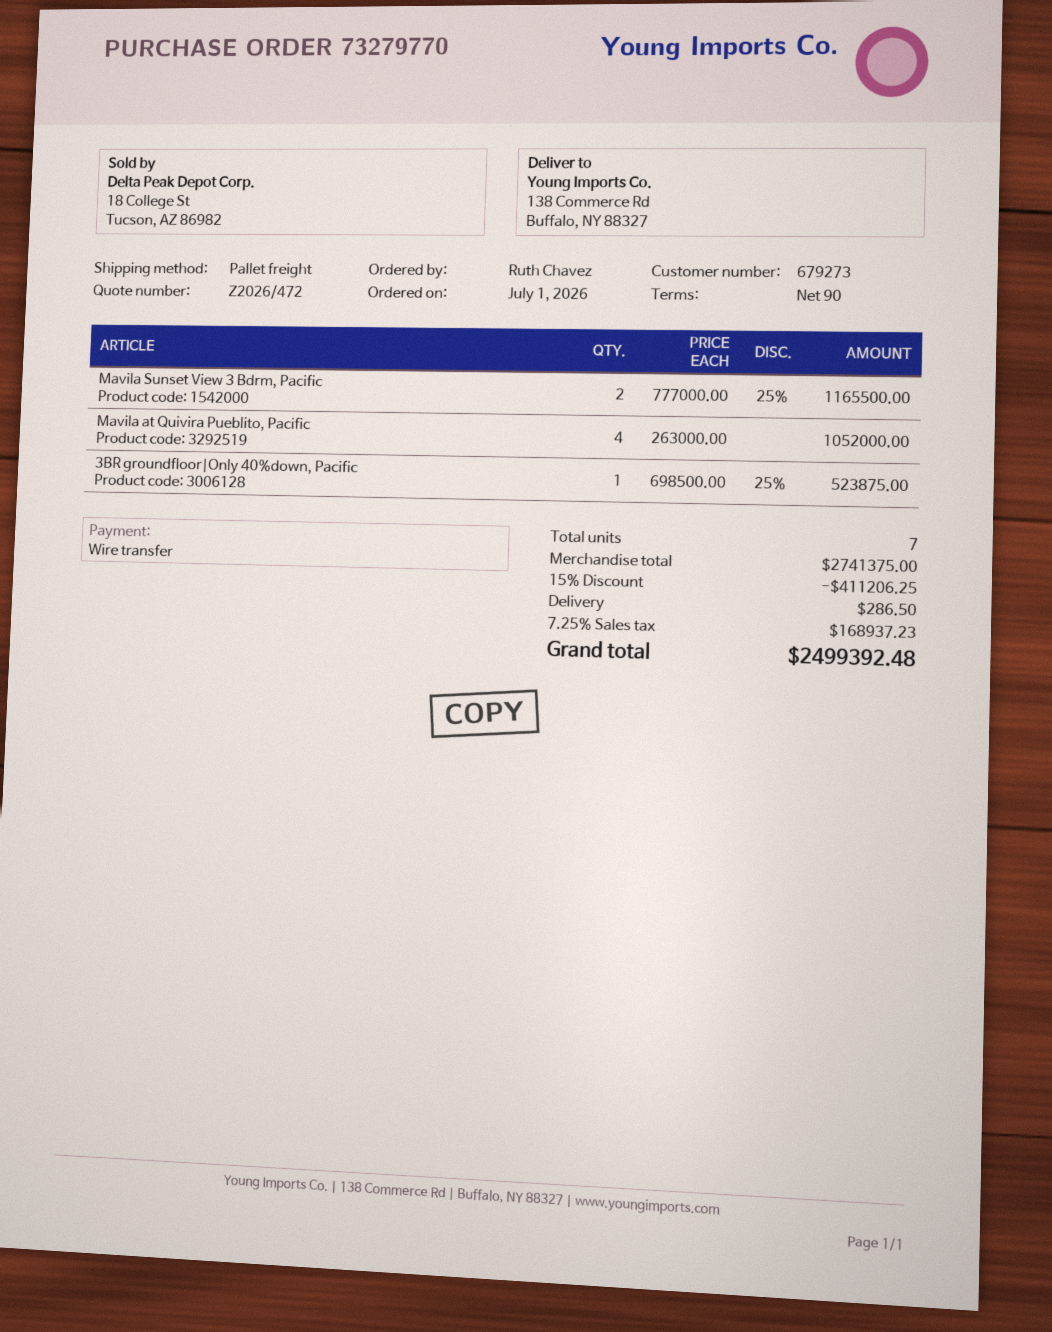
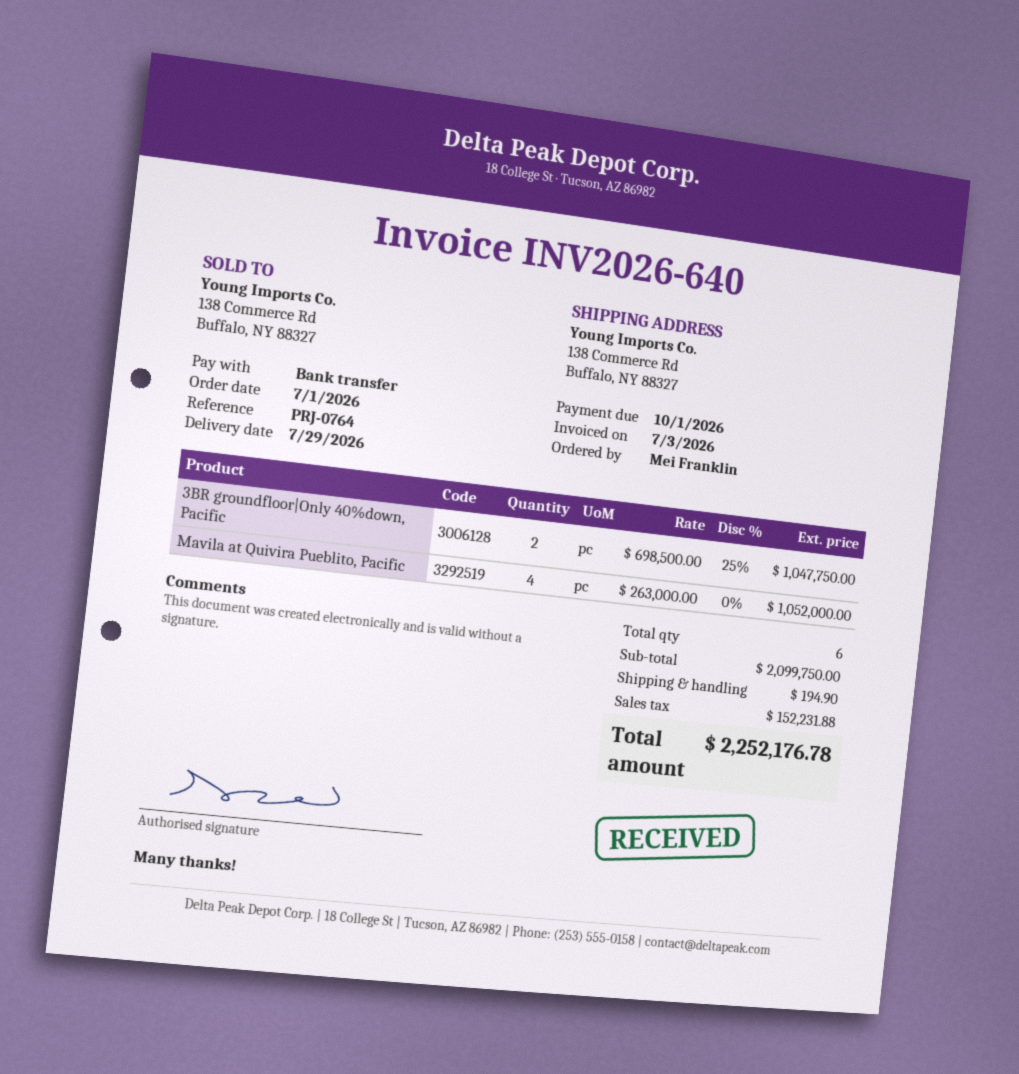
ordered by: Ruth Chavez -> Mei Franklin
Mavila Sunset View 3 Bdrm, Pacific: 2 x 777000.00 - 25% = 1165500.00 -> none
3BR groundfloor|Only 40%down, Pacific: 1 x 698500.00 - 25% = 523875.00 -> 2 x 698500.00 - 25% = 1047750.00
total quantity: 7 -> 6
subtotal: 2741375.00 -> 2099750.00
discount: 15% = 411206.25 -> none
shipping: 286.50 -> 194.90
tax: 168937.23 -> 152231.88
total: 2499392.48 -> 2252176.78

